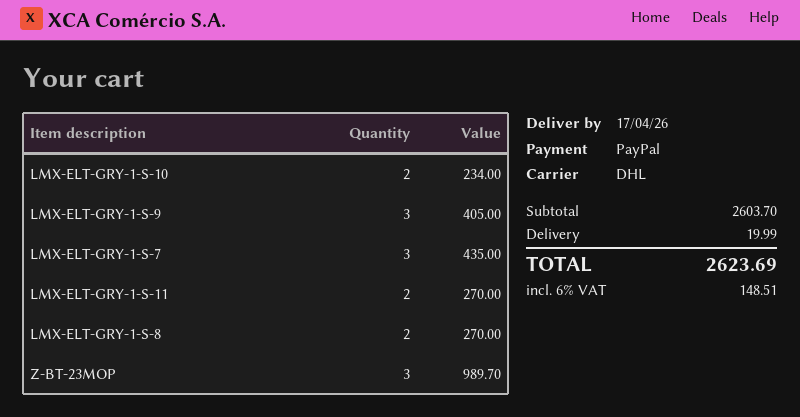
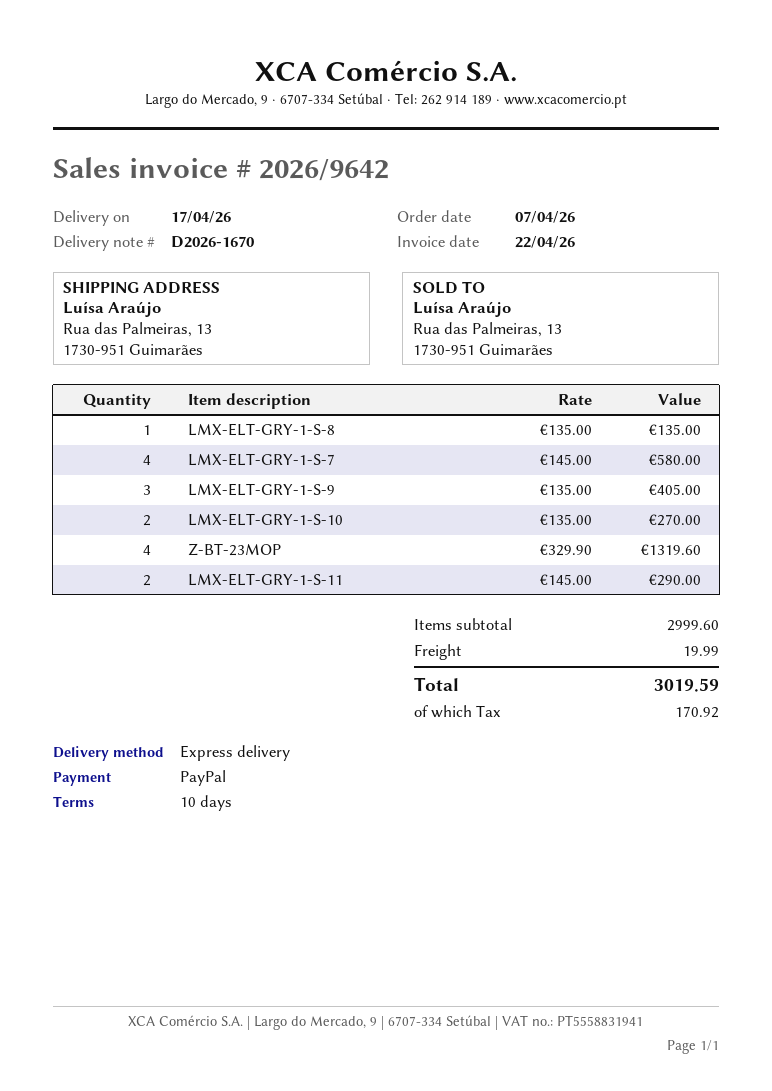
shipping method: DHL -> express
LMX-ELT-GRY-1-S-10: 2 for 234.00 -> 2 for 270.00
LMX-ELT-GRY-1-S-7: 3 for 435.00 -> 4 for 580.00
LMX-ELT-GRY-1-S-11: 2 for 270.00 -> 2 for 290.00
LMX-ELT-GRY-1-S-8: 2 for 270.00 -> 1 for 135.00
Z-BT-23MOP: 3 for 989.70 -> 4 for 1319.60
subtotal: 2603.70 -> 2999.60
tax: 148.51 -> 170.92
total: 2623.69 -> 3019.59

